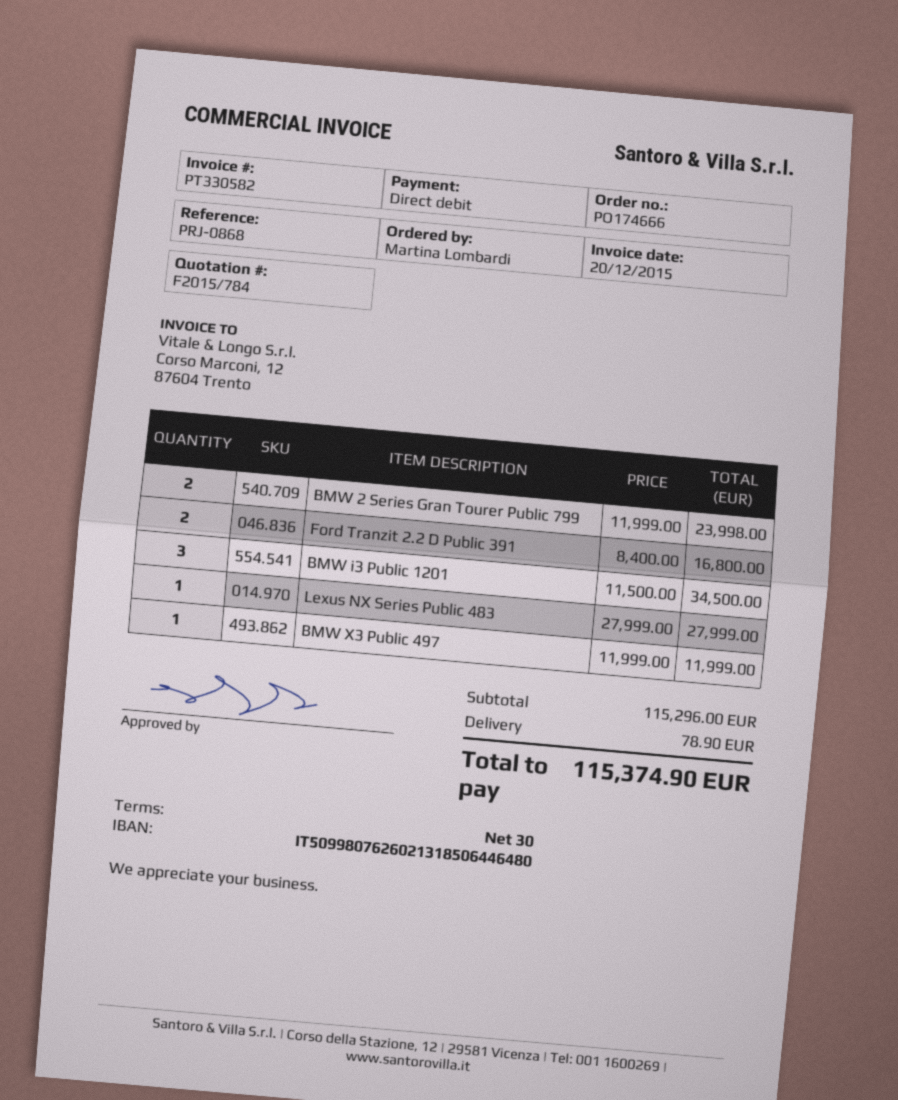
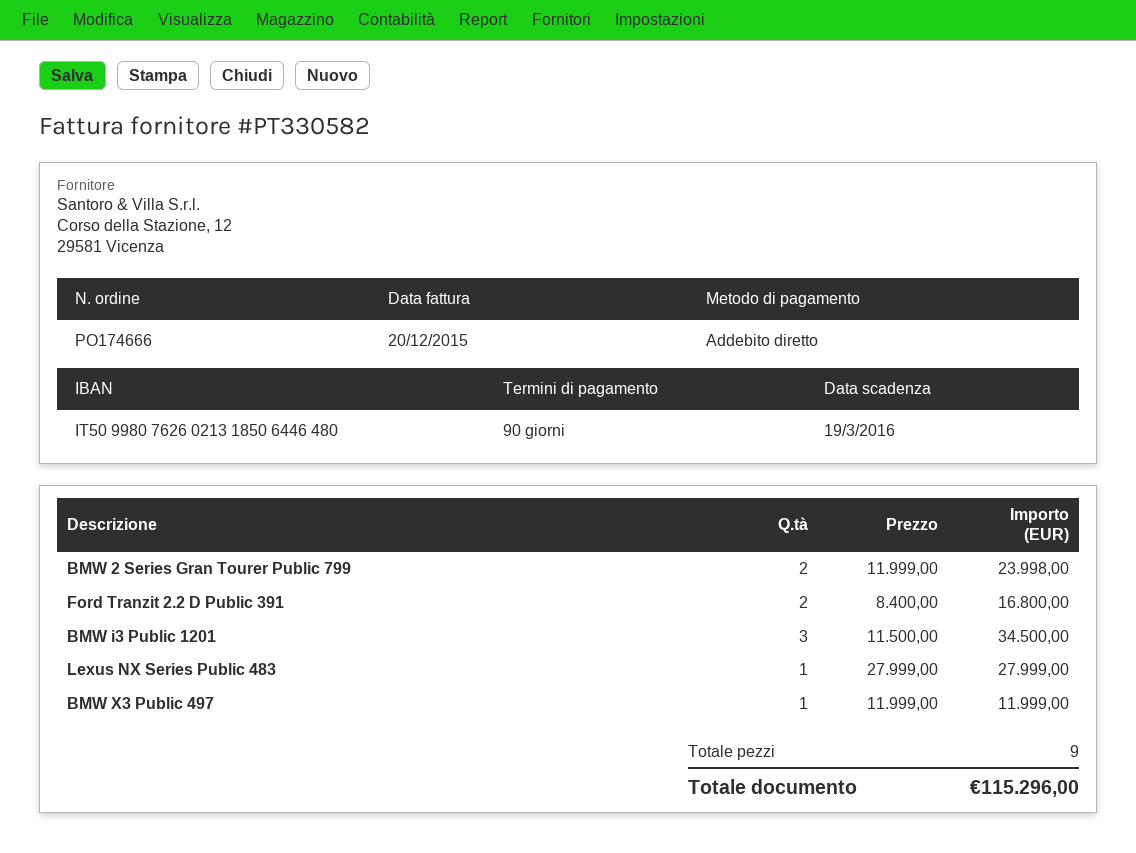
payment terms: 30 days -> 90 days
shipping: 78.90 -> none
total: 115374.90 -> 115296.00

